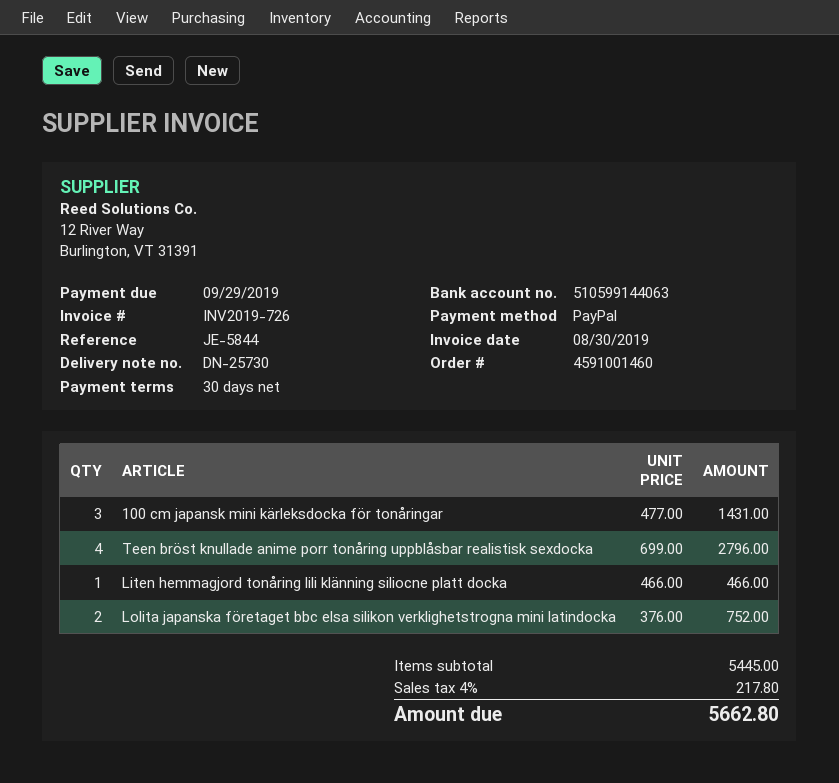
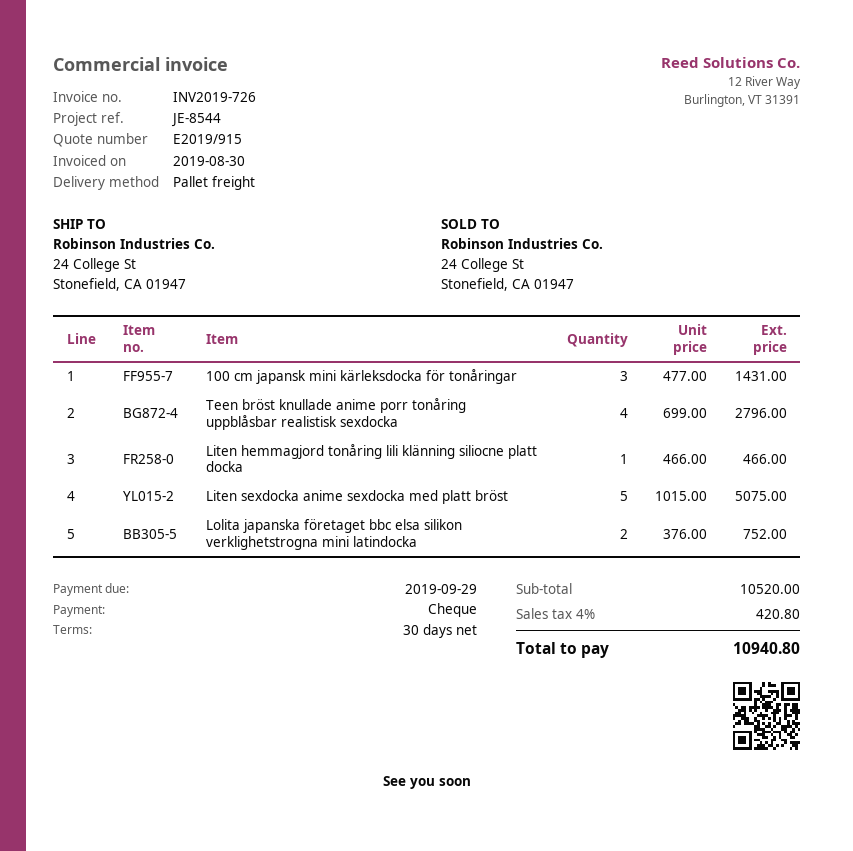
reference: JE-5844 -> JE-8544
payment method: PayPal -> cheque
Liten sexdocka anime sexdocka med platt bröst: none -> 5 x 1015.00 = 5075.00
subtotal: 5445.00 -> 10520.00
tax: 4% = 217.80 -> 4% = 420.80
total: 5662.80 -> 10940.80

